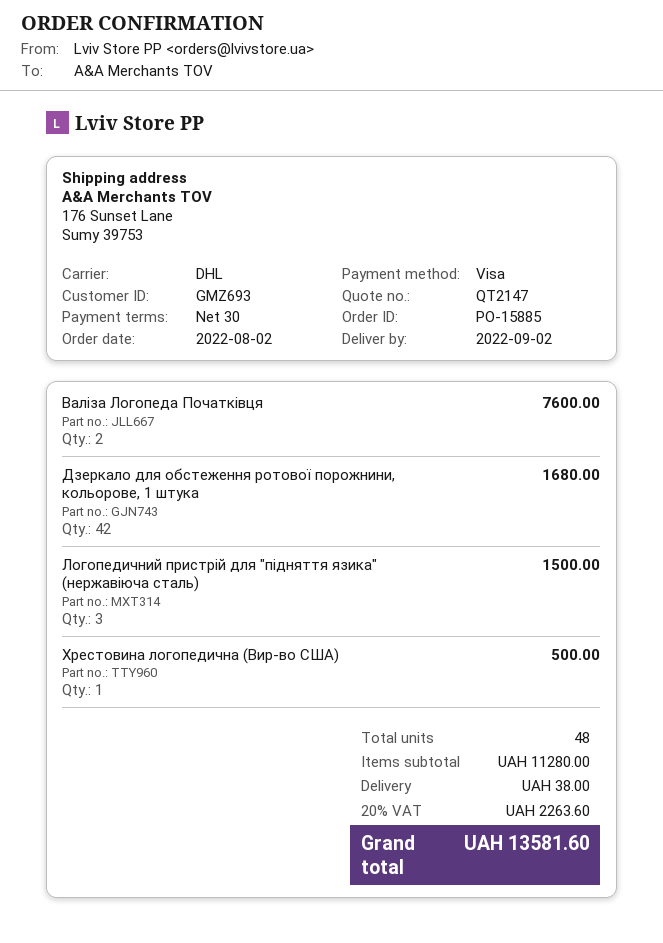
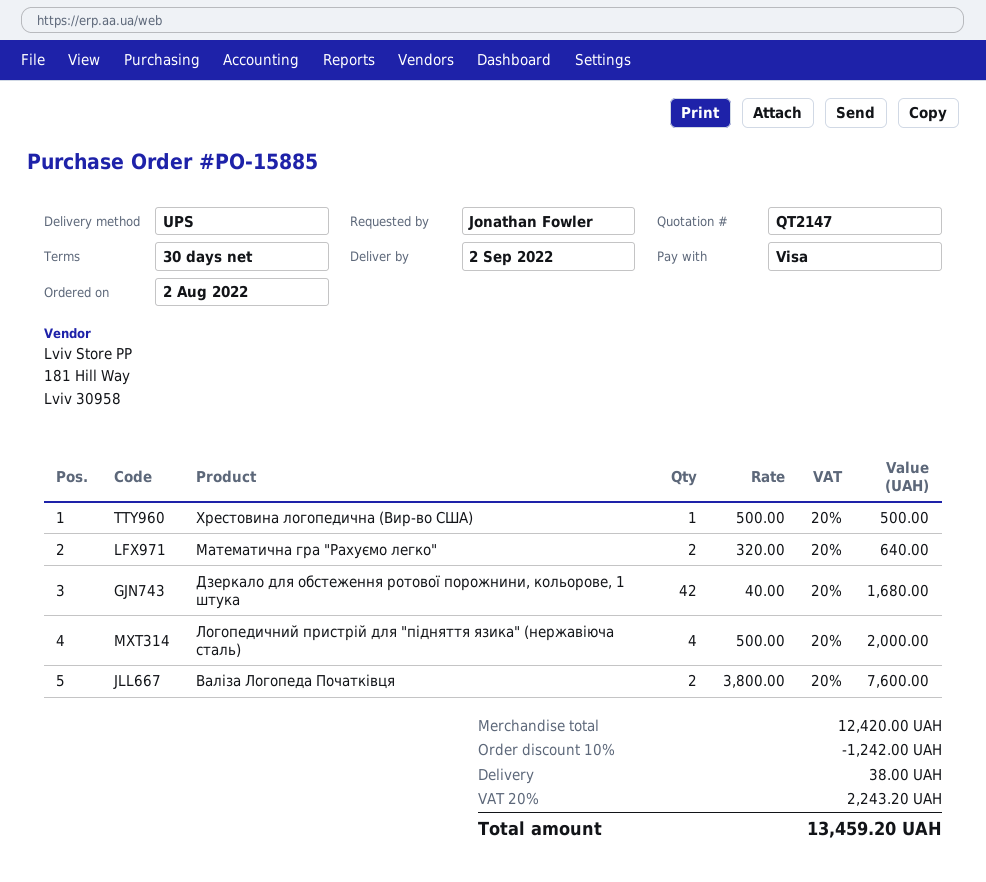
shipping method: DHL -> UPS
Логопедичний пристрій для "підняття язика" (нержавіюча сталь): 3 for 1500.00 -> 4 for 2000.00
Математична гра "Рахуємо легко": none -> 2 for 640.00
subtotal: 11280.00 -> 12420.00
discount: none -> 10% = 1242.00
tax: 20% = 2263.60 -> 20% = 2243.20
total: 13581.60 -> 13459.20

